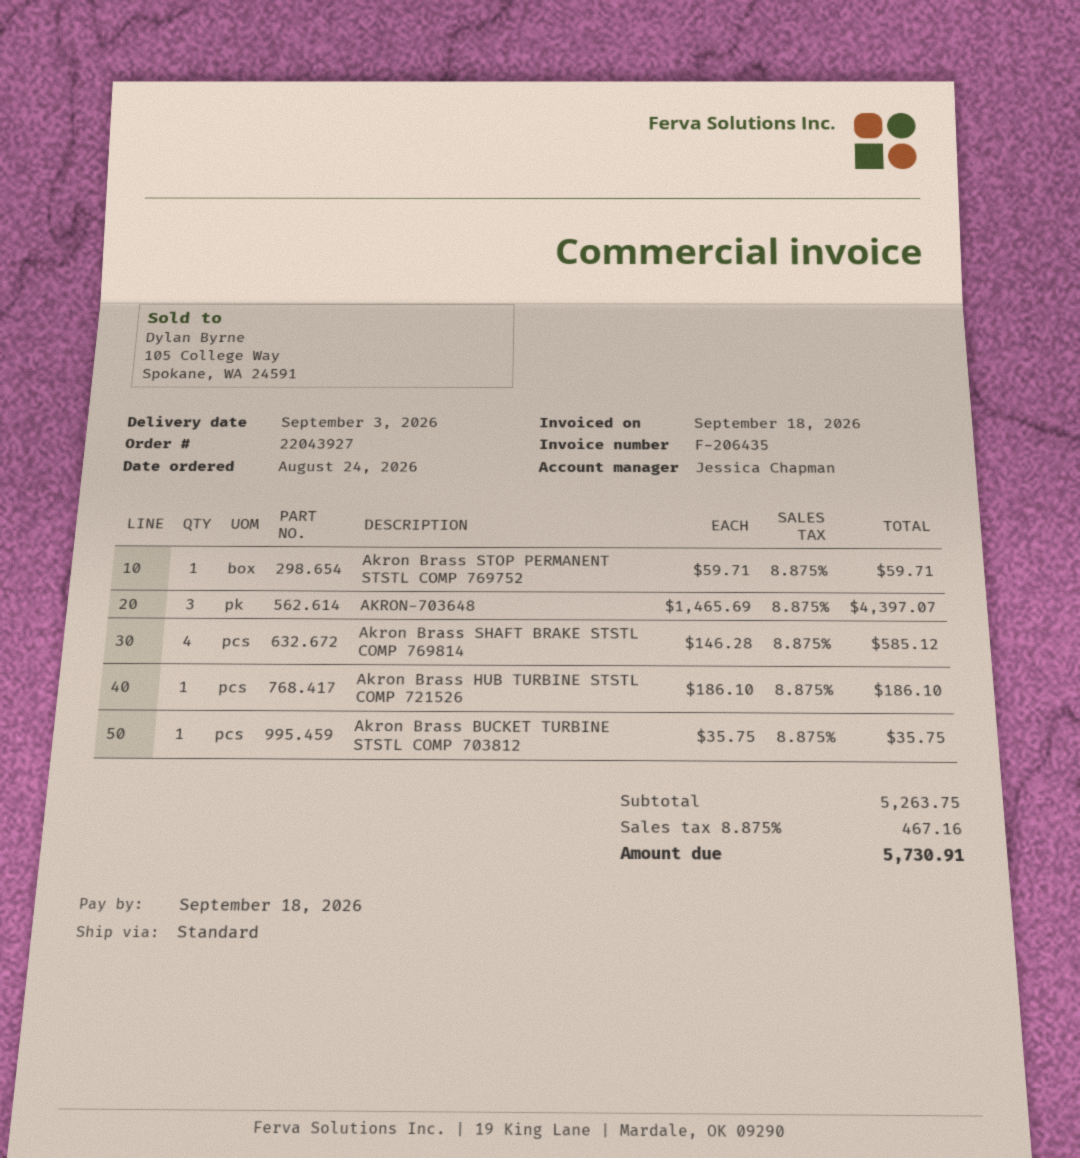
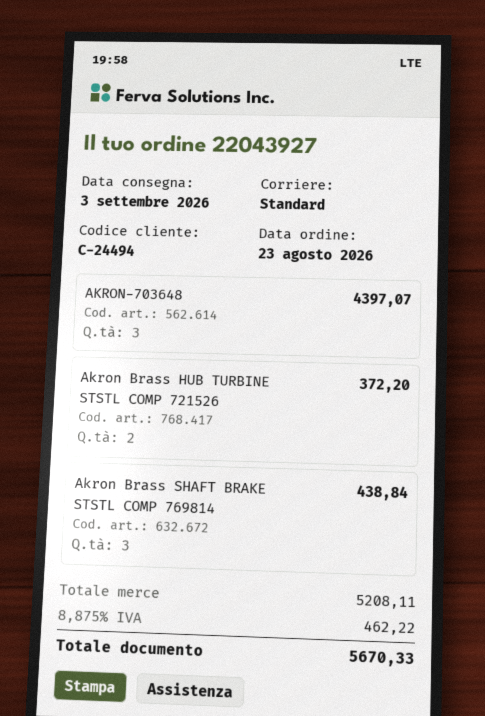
order date: 2026-08-24 -> 2026-08-23
Akron Brass STOP PERMANENT STSTL COMP 769752: 1 for 59.71 -> none
Akron Brass SHAFT BRAKE STSTL COMP 769814: 4 for 585.12 -> 3 for 438.84
Akron Brass HUB TURBINE STSTL COMP 721526: 1 for 186.10 -> 2 for 372.20
Akron Brass BUCKET TURBINE STSTL COMP 703812: 1 for 35.75 -> none
subtotal: 5263.75 -> 5208.11
tax: 8.875% = 467.16 -> 8.875% = 462.22
total: 5730.91 -> 5670.33

